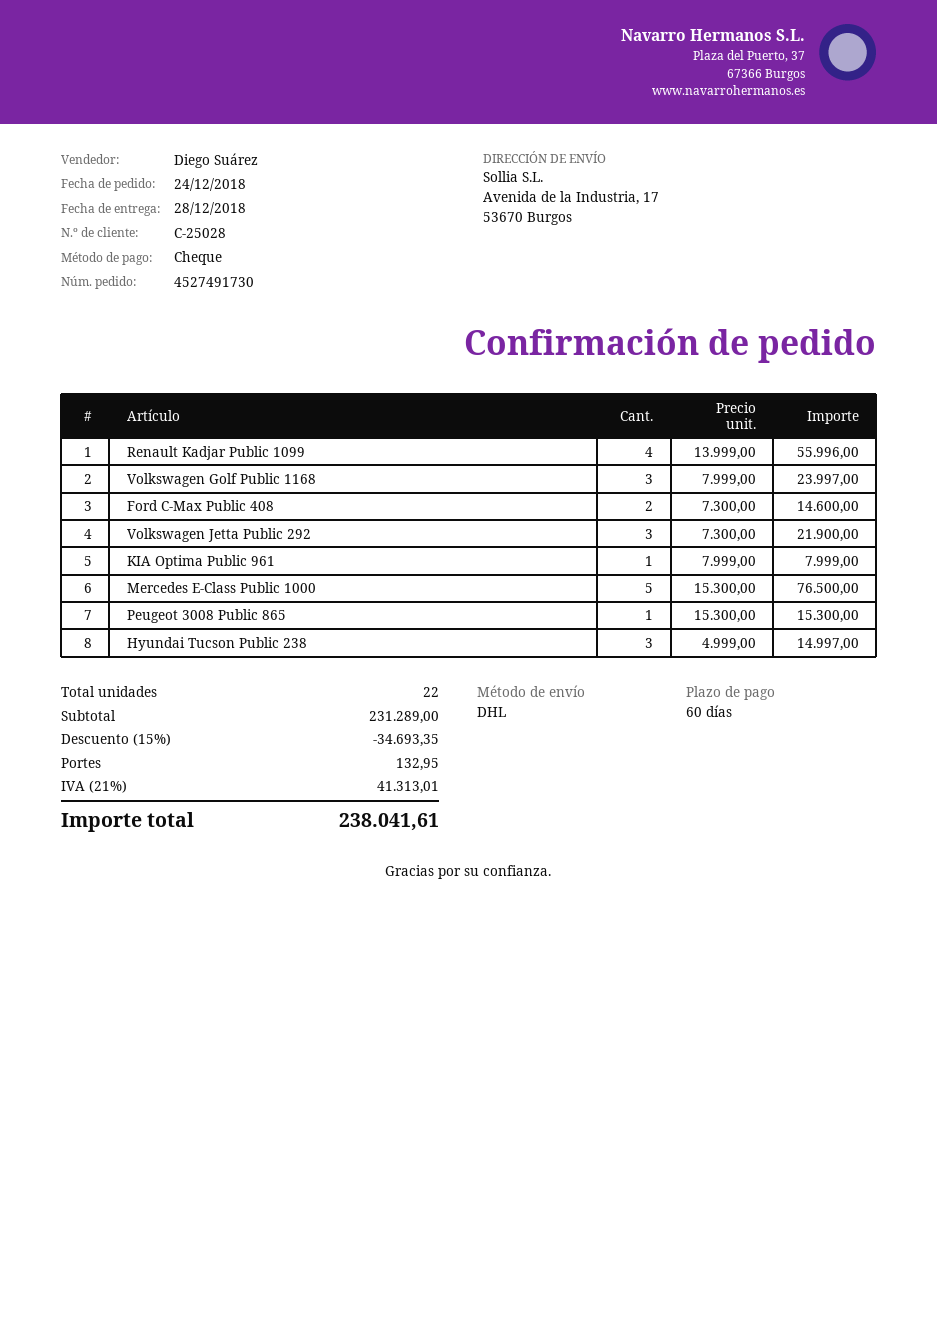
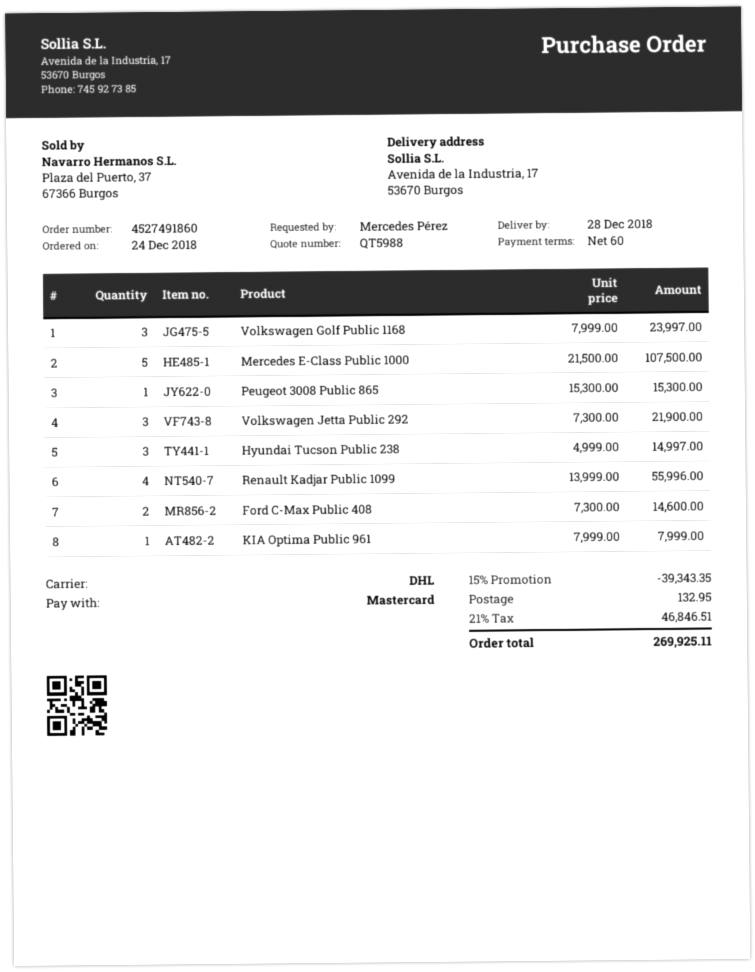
order number: 4527491730 -> 4527491860
payment method: cheque -> Mastercard
Mercedes E-Class Public 1000: 5 x 15300.00 = 76500.00 -> 5 x 21500.00 = 107500.00
discount: 15% = 34693.35 -> 15% = 39343.35
tax: 21% = 41313.01 -> 21% = 46846.51
total: 238041.61 -> 269925.11

